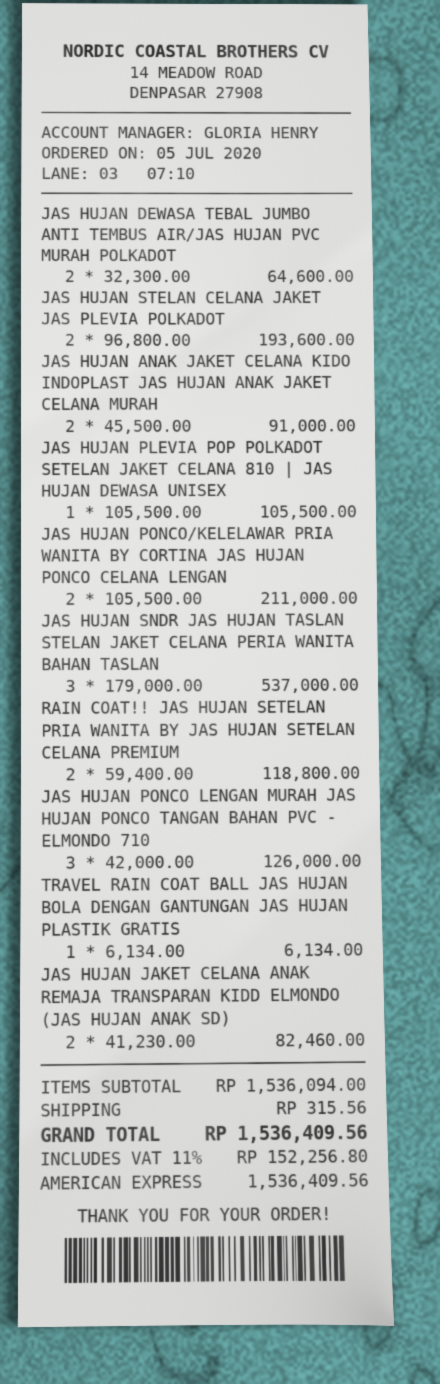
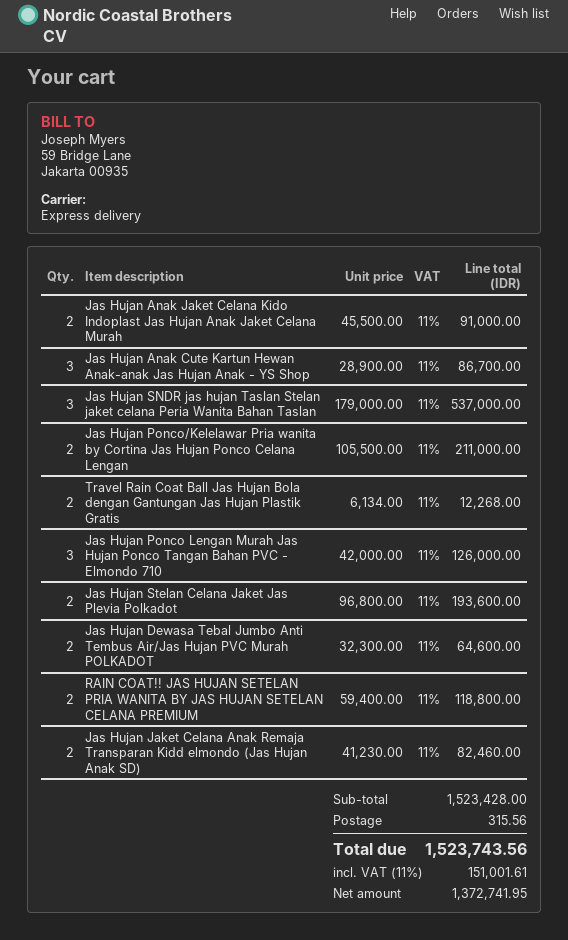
JAS HUJAN PLEVIA POP POLKADOT SETELAN JAKET CELANA 810 | JAS HUJAN DEWASA UNISEX: 1 x 105500.00 = 105500.00 -> none
TRAVEL RAIN COAT BALL JAS HUJAN BOLA DENGAN GANTUNGAN JAS HUJAN PLASTIK GRATIS: 1 x 6134.00 = 6134.00 -> 2 x 6134.00 = 12268.00
Jas Hujan Anak Cute Kartun Hewan Anak-anak Jas Hujan Anak - YS Shop: none -> 3 x 28900.00 = 86700.00
subtotal: 1536094.00 -> 1523428.00
tax: 11% = 152256.80 -> 11% = 151001.61
total: 1536409.56 -> 1523743.56

